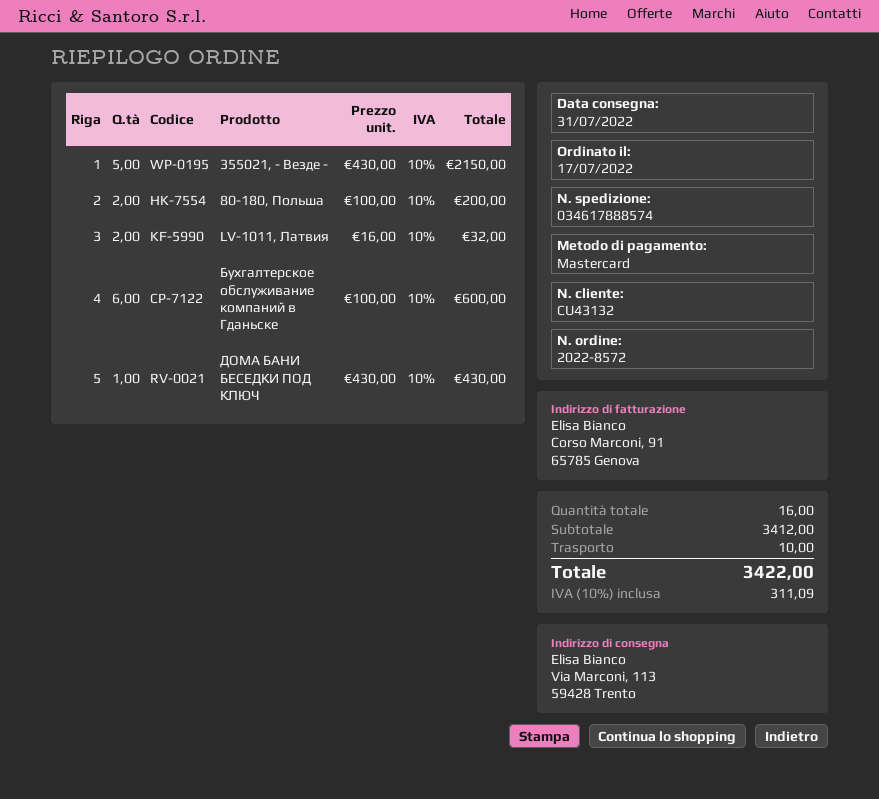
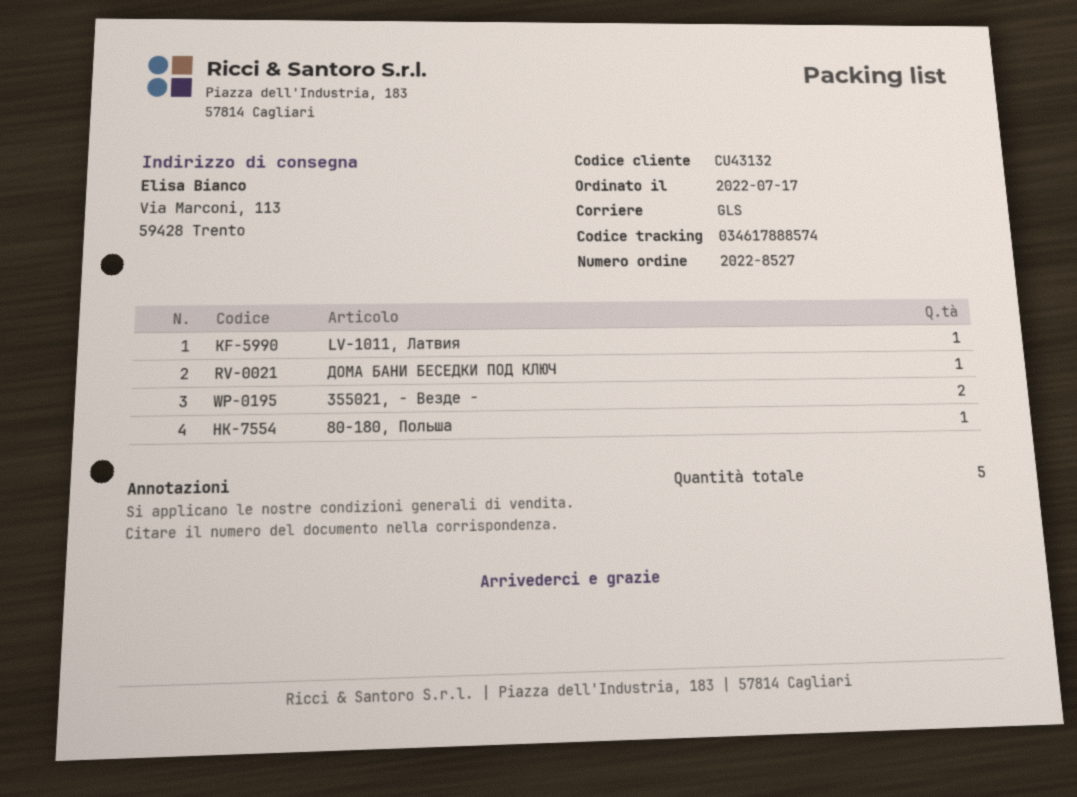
order number: 2022-8572 -> 2022-8527
355021, - Везде -: 5 -> 2
80-180, Польша: 2 -> 1
LV-1011, Латвия: 2 -> 1
Бухгалтерское обслуживание компаний в Гданьске: 6 -> none
total quantity: 16 -> 5

